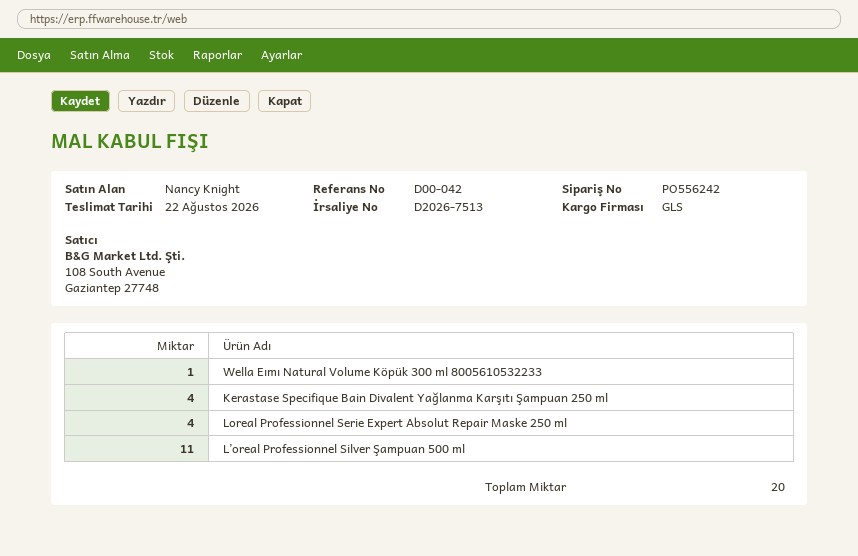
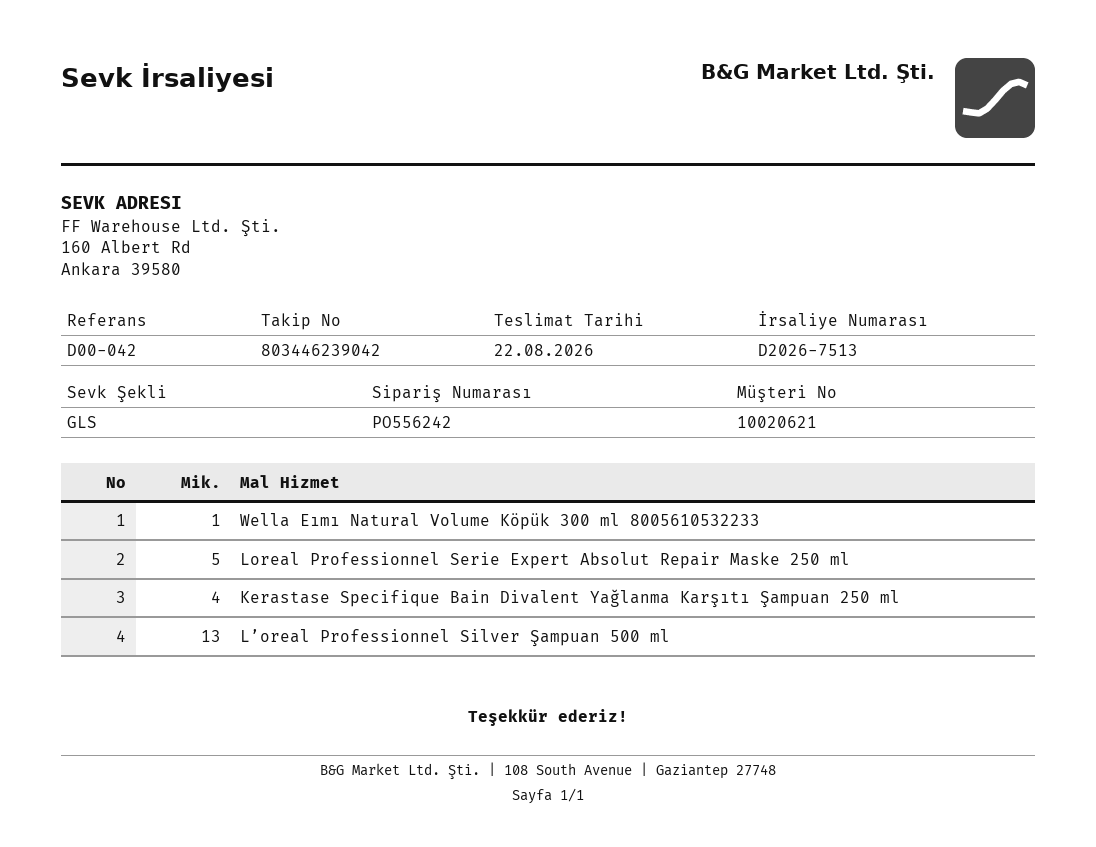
Loreal Professionnel Serie Expert Absolut Repair Maske 250 ml: 4 -> 5
L’oreal Professionnel Silver Şampuan 500 ml: 11 -> 13

